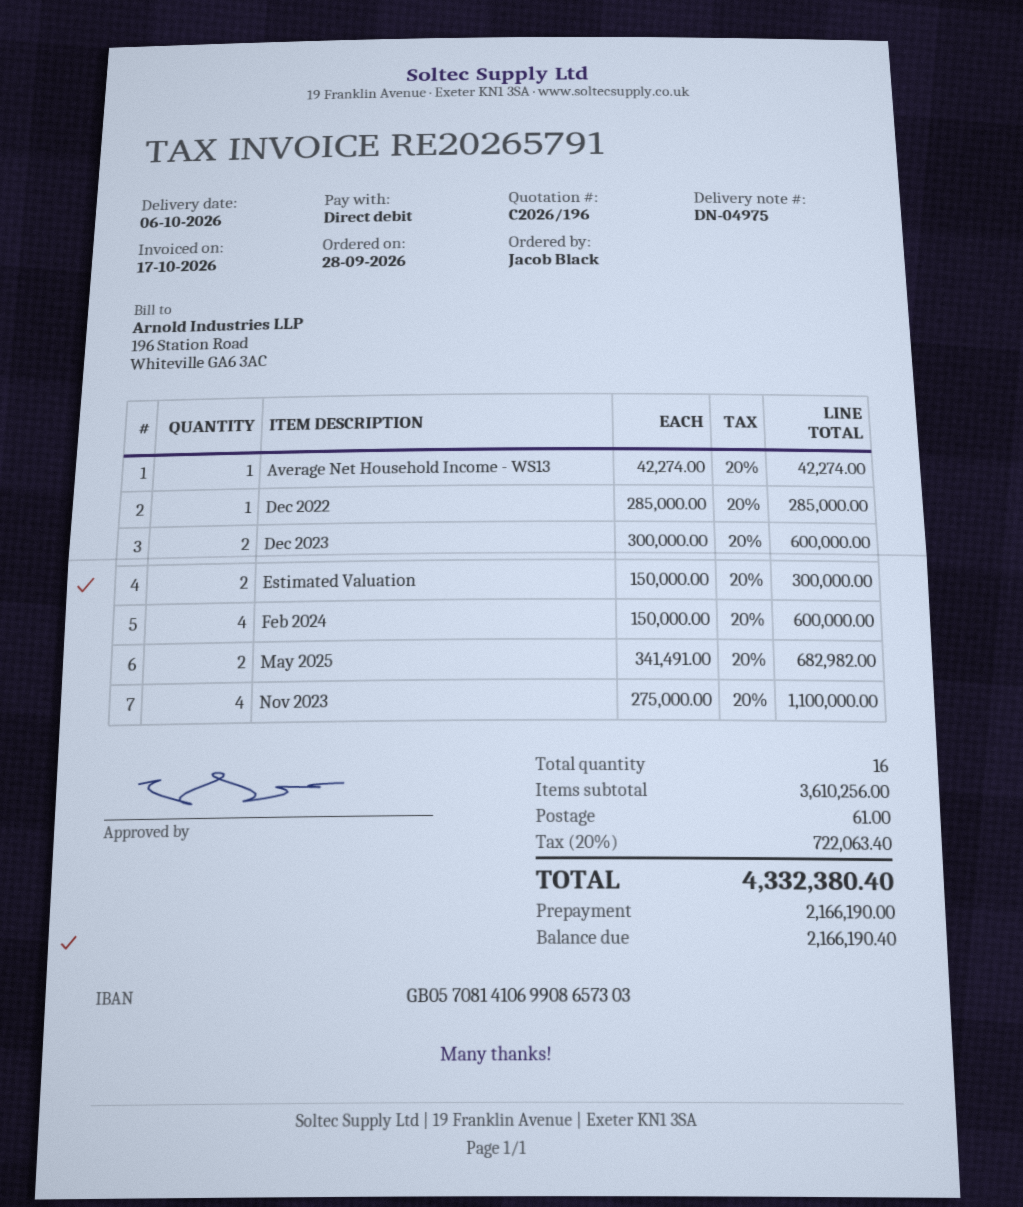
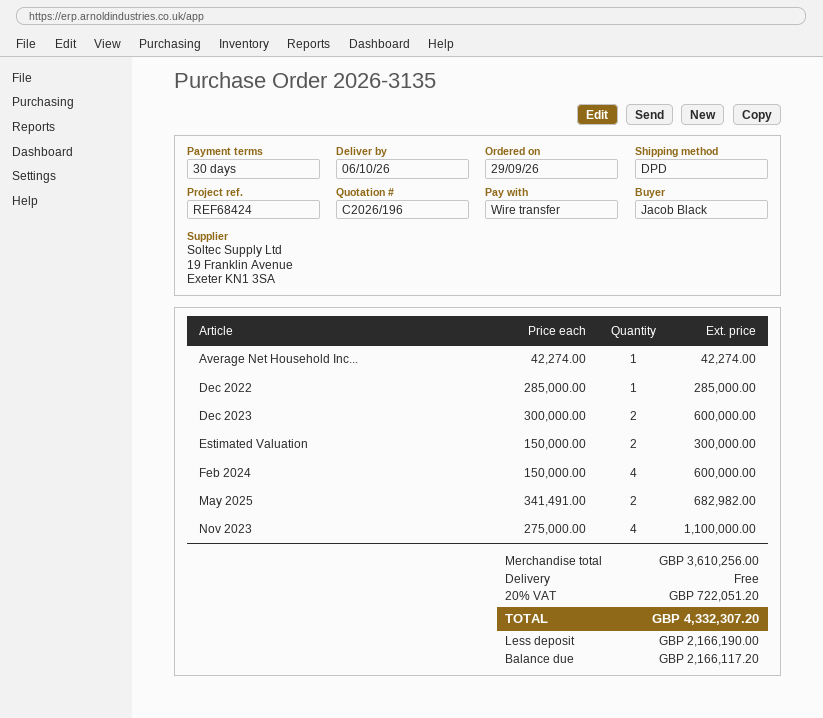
order date: 2026-09-28 -> 2026-09-29
payment method: direct debit -> bank transfer
shipping: 61.00 -> 0.00
tax: 20% = 722063.40 -> 20% = 722051.20
total: 4332380.40 -> 4332307.20
balance: 2166190.40 -> 2166117.20

